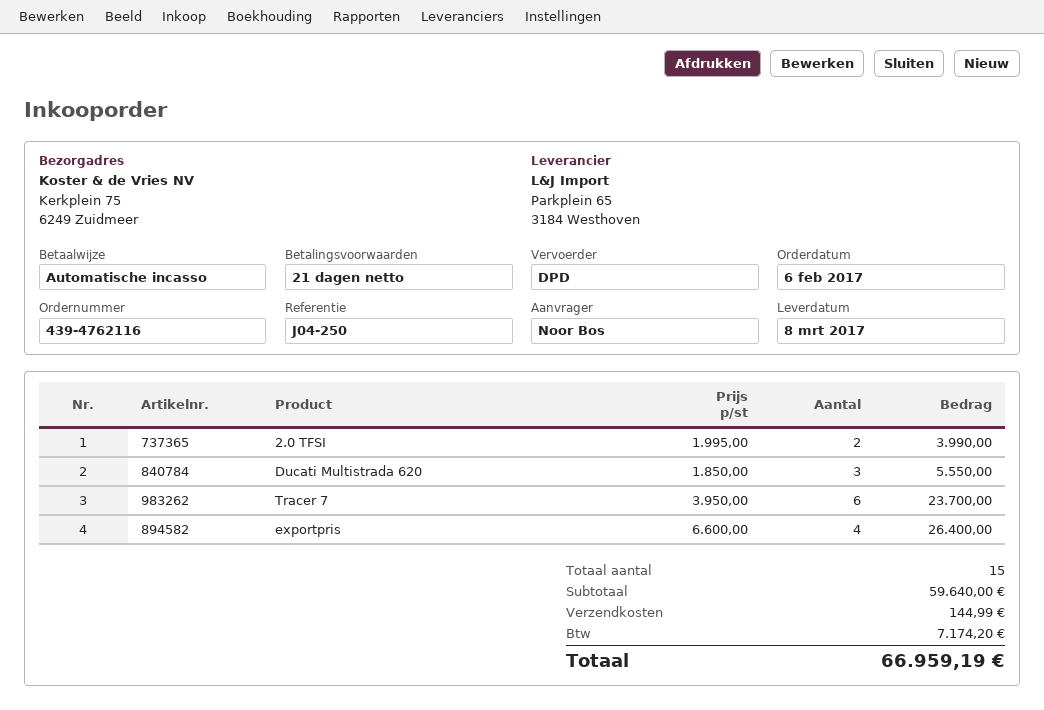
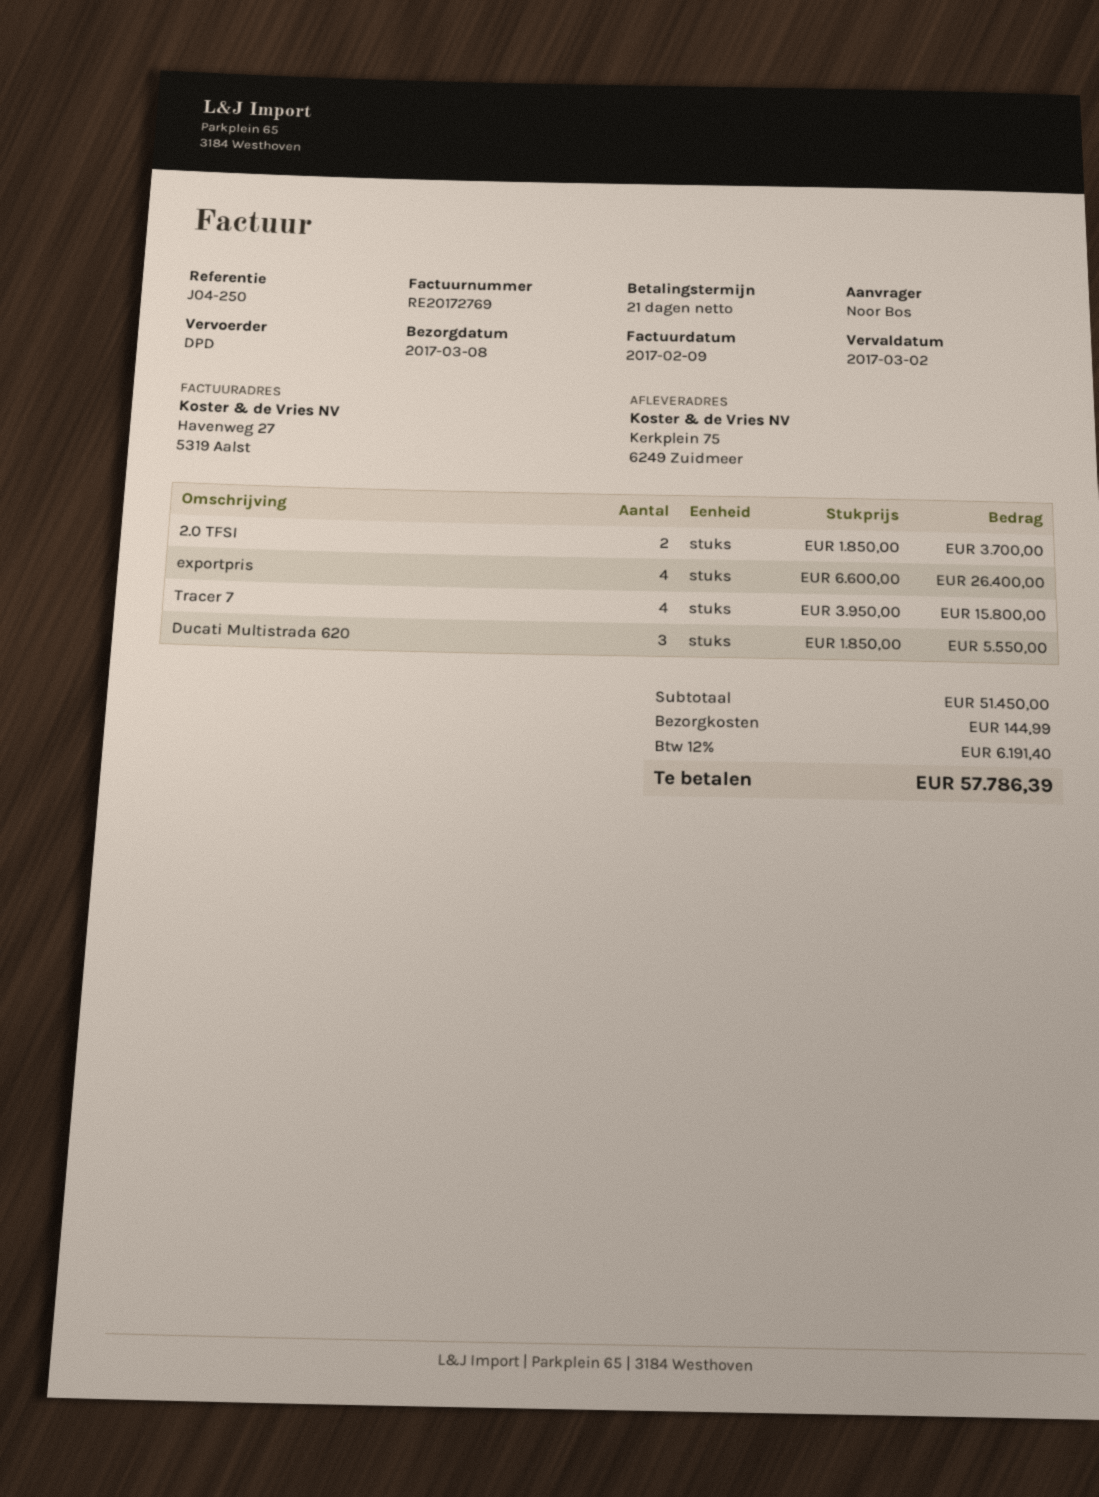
2.0 TFSI: 2 x 1995.00 = 3990.00 -> 2 x 1850.00 = 3700.00
Tracer 7: 6 x 3950.00 = 23700.00 -> 4 x 3950.00 = 15800.00
subtotal: 59640.00 -> 51450.00
tax: 7174.20 -> 6191.40
total: 66959.19 -> 57786.39

